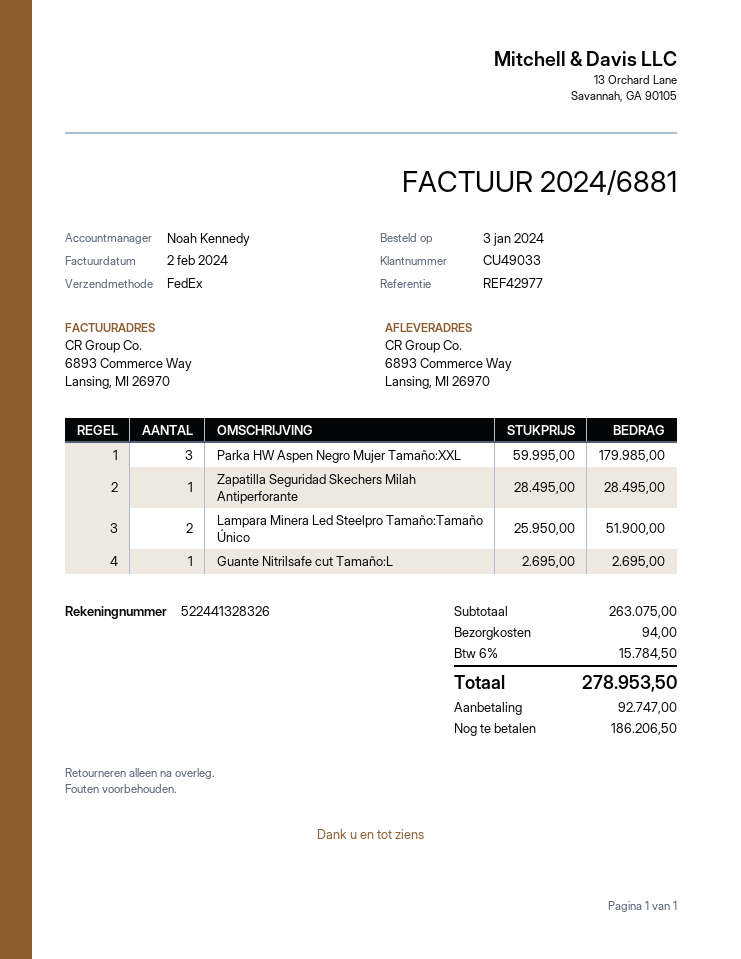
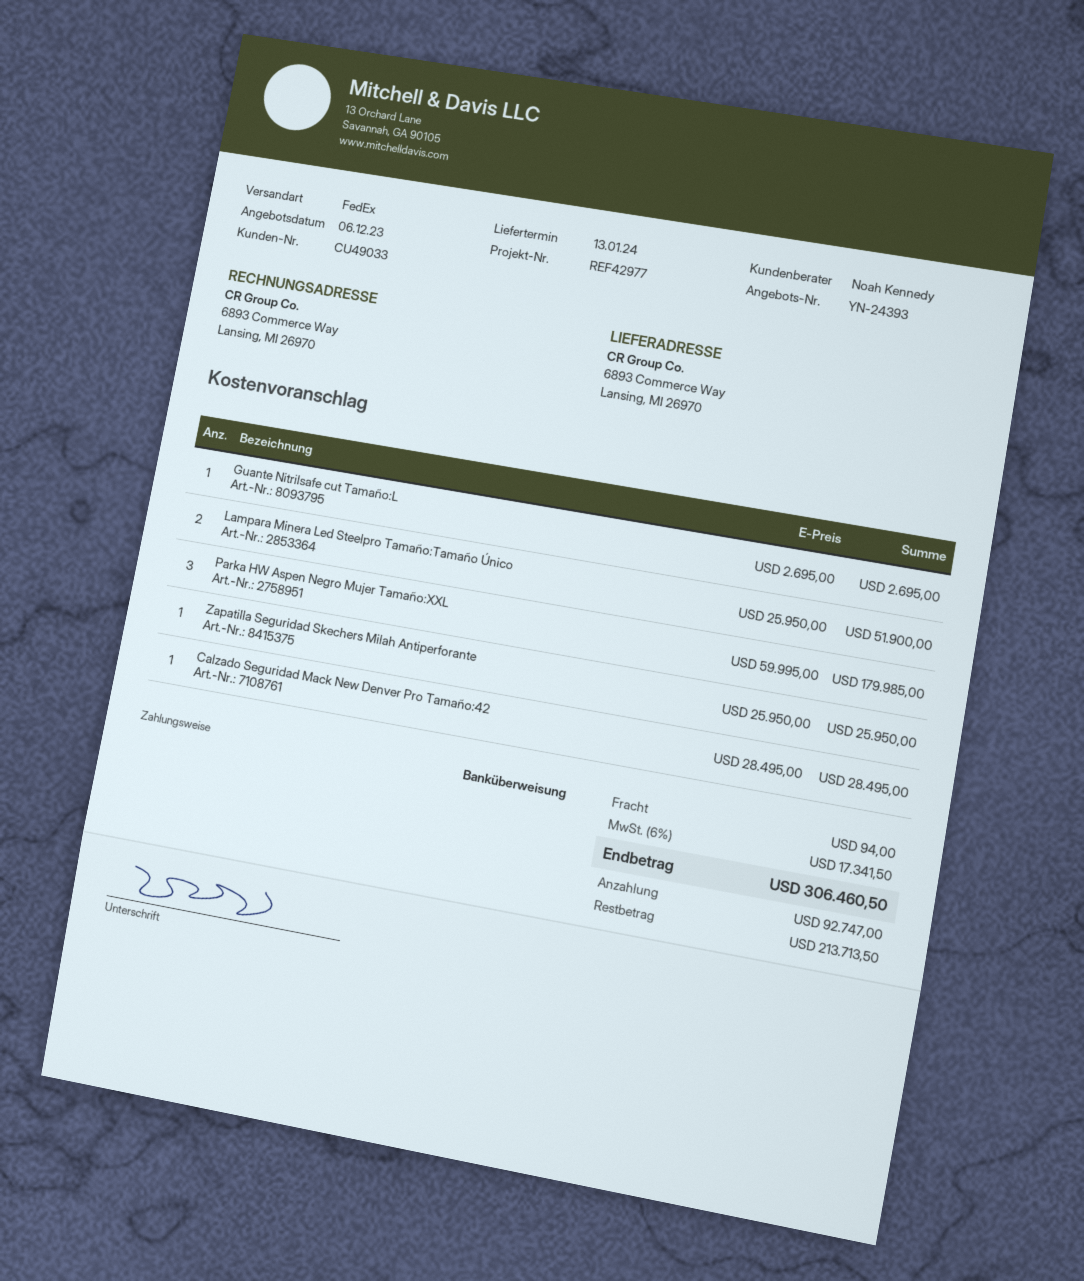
Zapatilla Seguridad Skechers Milah Antiperforante: 1 x 28495.00 = 28495.00 -> 1 x 25950.00 = 25950.00
Calzado Seguridad Mack New Denver Pro Tamaño:42: none -> 1 x 28495.00 = 28495.00
tax: 6% = 15784.50 -> 6% = 17341.50
total: 278953.50 -> 306460.50
balance: 186206.50 -> 213713.50

